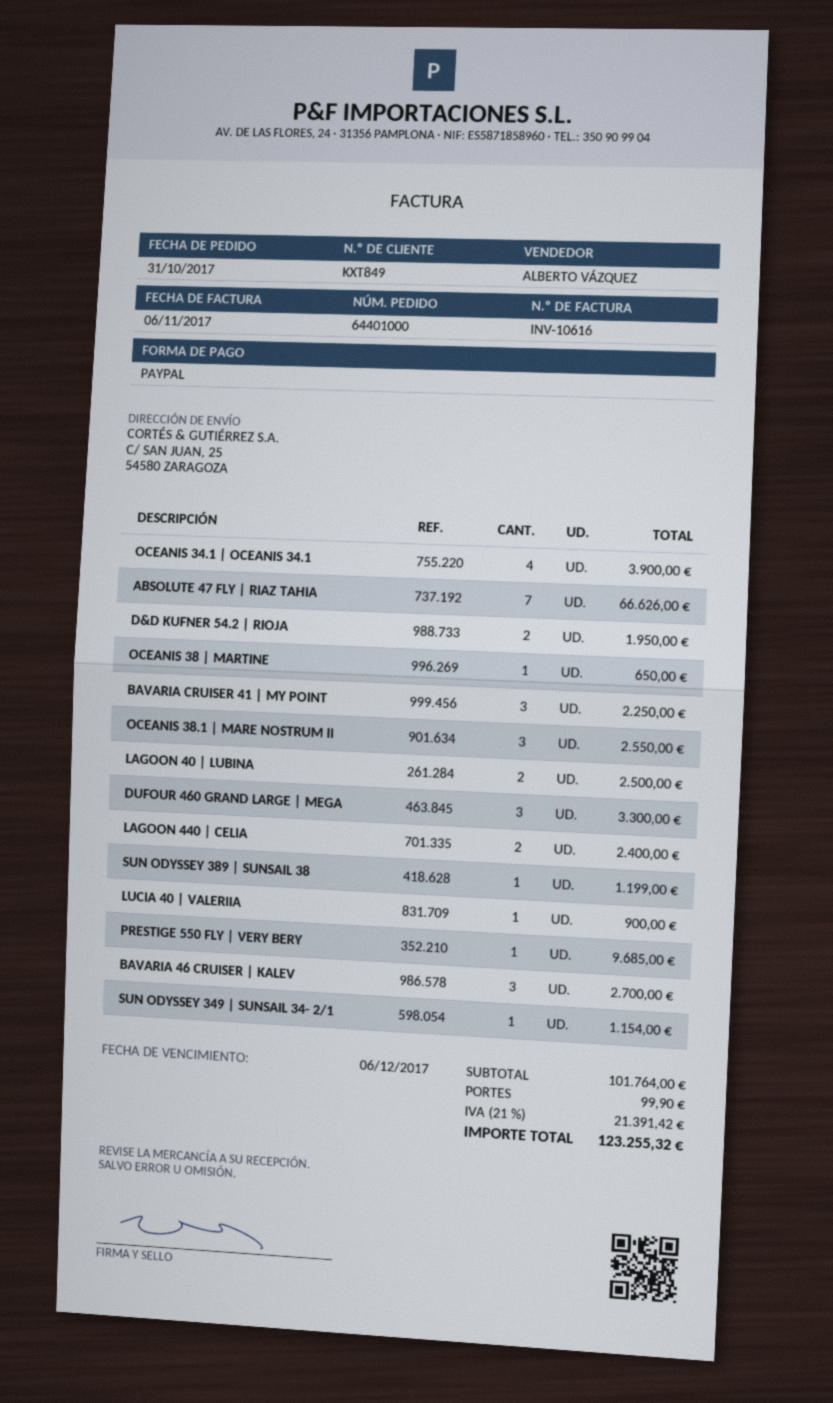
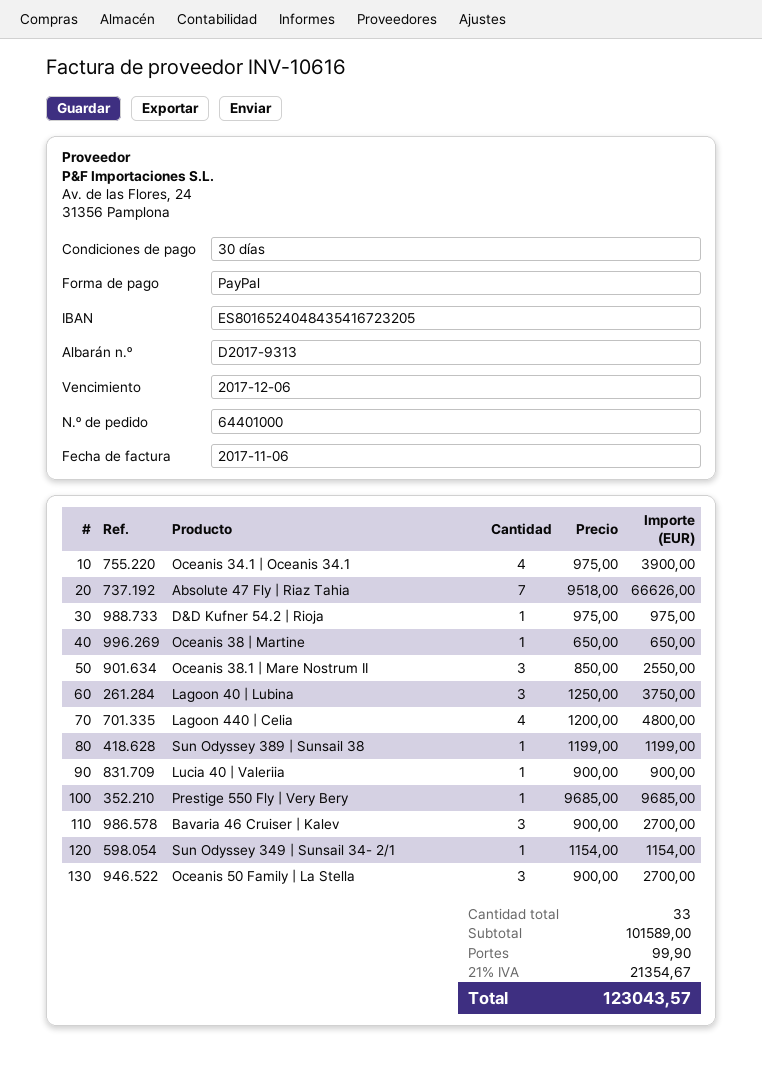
D&D KUFNER 54.2 | RIOJA: 2 for 1950.00 -> 1 for 975.00
BAVARIA CRUISER 41 | MY POINT: 3 for 2250.00 -> none
LAGOON 40 | LUBINA: 2 for 2500.00 -> 3 for 3750.00
DUFOUR 460 GRAND LARGE | MEGA: 3 for 3300.00 -> none
LAGOON 440 | CELIA: 2 for 2400.00 -> 4 for 4800.00
Oceanis 50 Family | La Stella: none -> 3 for 2700.00
subtotal: 101764.00 -> 101589.00
tax: 21% = 21391.42 -> 21% = 21354.67
total: 123255.32 -> 123043.57

